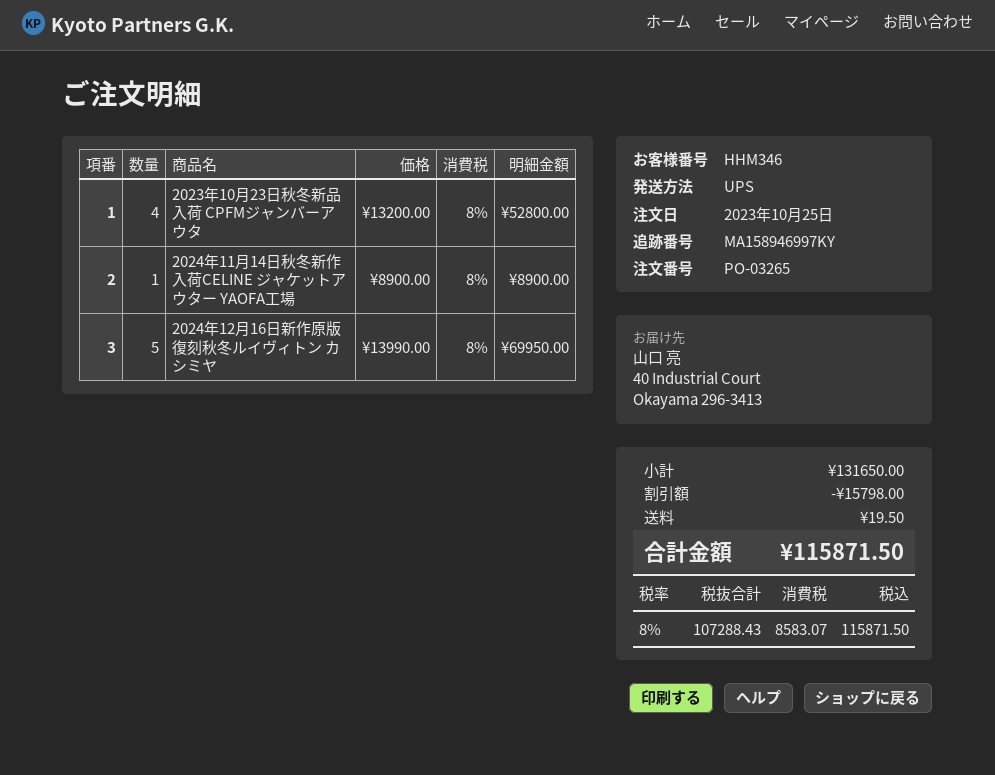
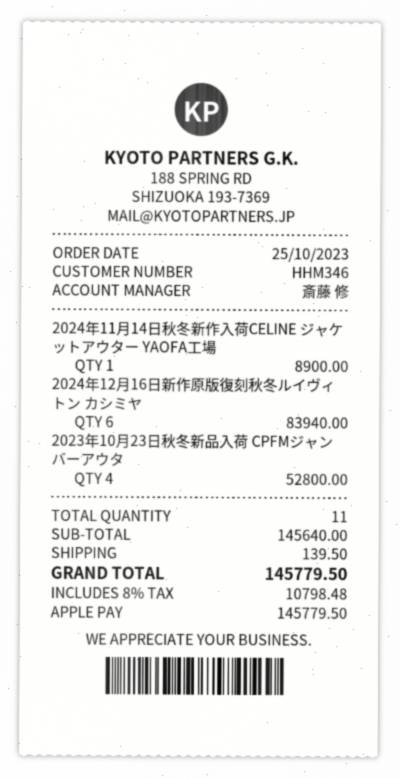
2024年12月16日新作原版復刻秋冬ルイヴィトン カシミヤ: 5 for 69950.00 -> 6 for 83940.00
subtotal: 131650.00 -> 145640.00
discount: 15798.00 -> none
shipping: 19.50 -> 139.50
tax: 8% = 8583.07 -> 8% = 10798.48
total: 115871.50 -> 145779.50

